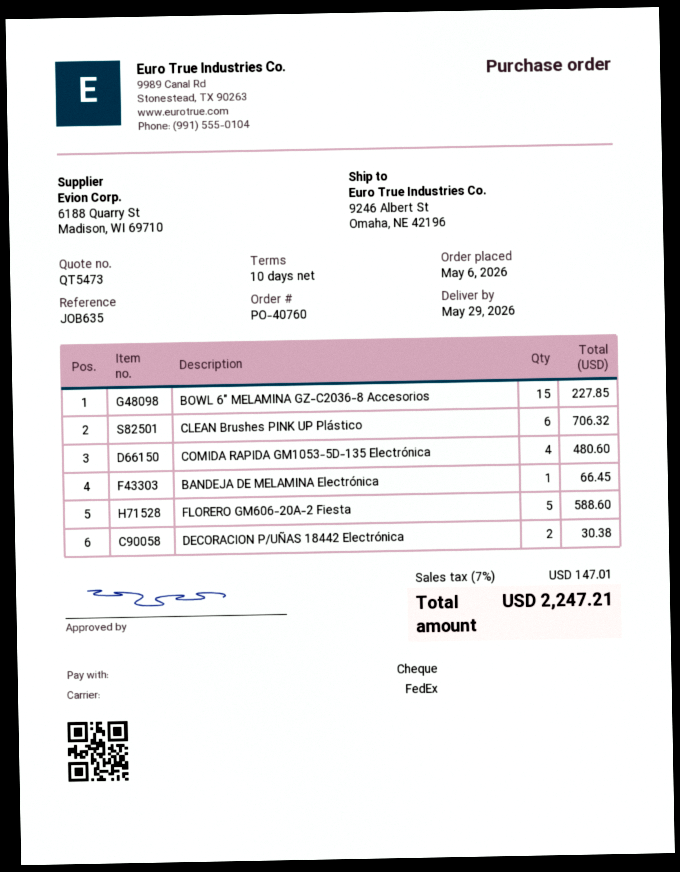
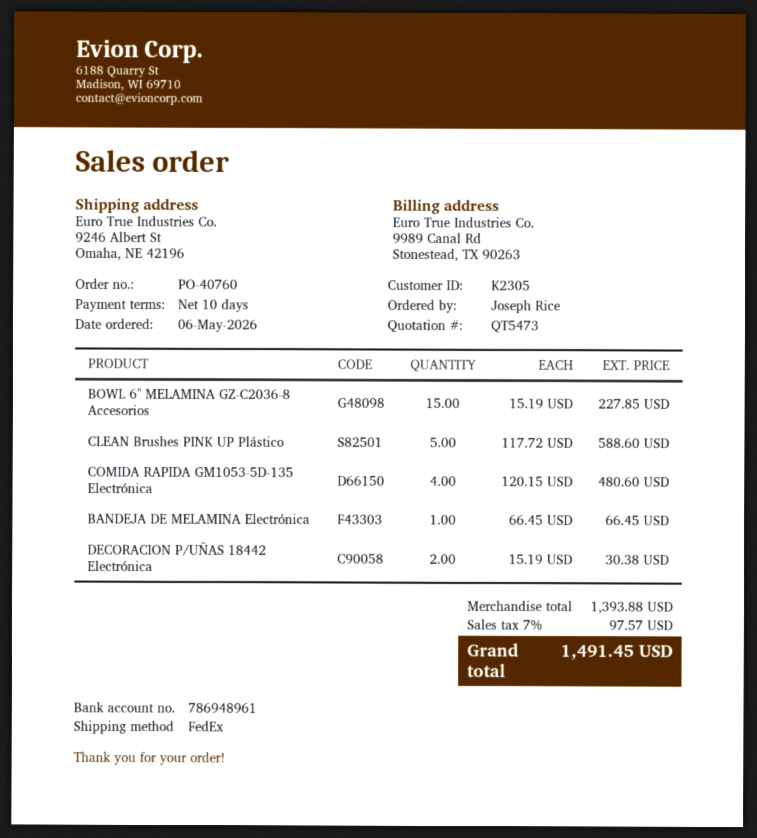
CLEAN Brushes PINK UP Plástico: 6 for 706.32 -> 5 for 588.60
FLORERO GM606-20A-2 Fiesta: 5 for 588.60 -> none
tax: 7% = 147.01 -> 7% = 97.57
total: 2247.21 -> 1491.45

